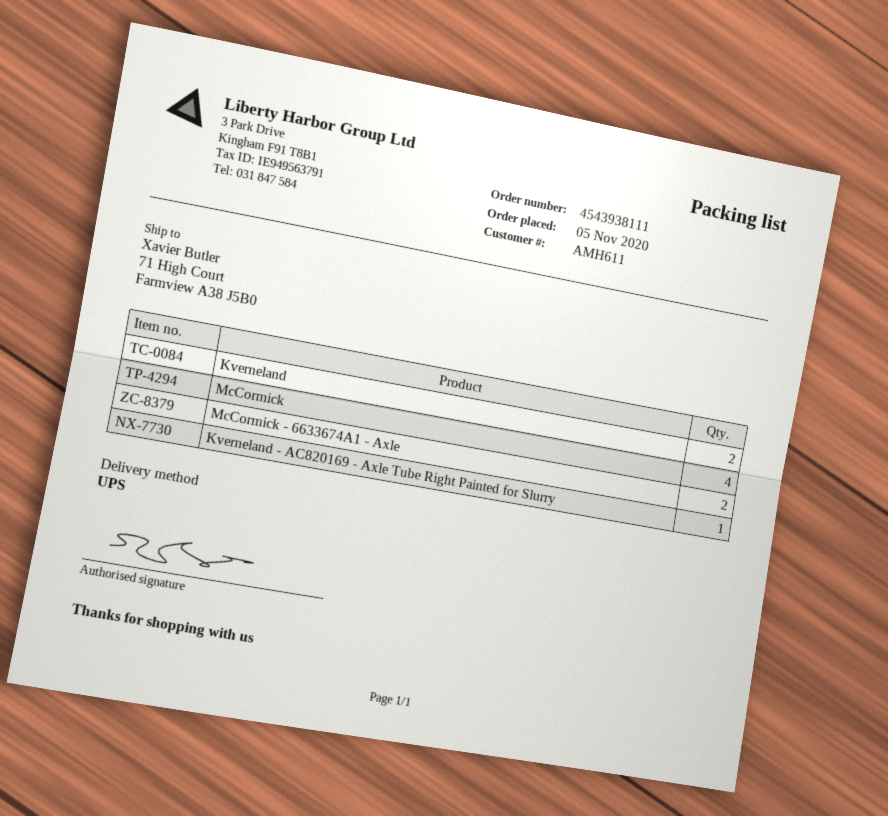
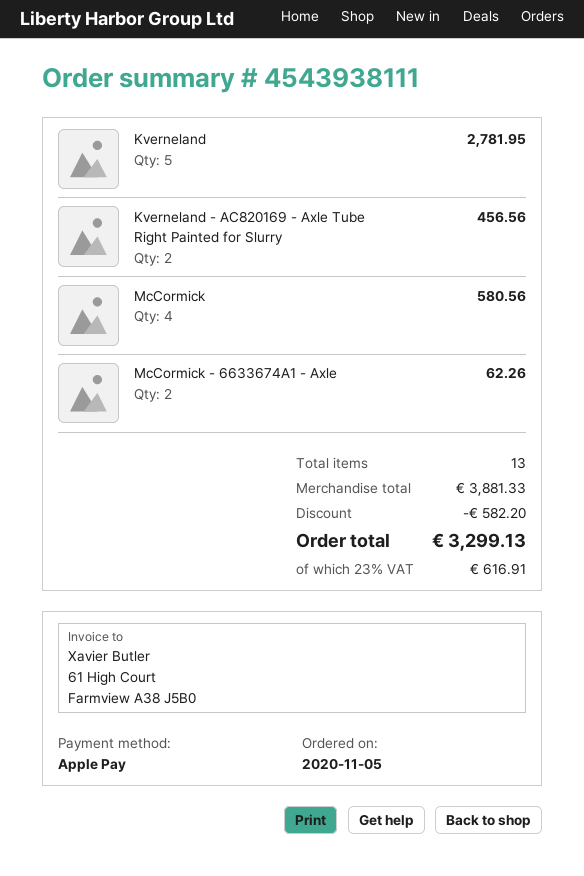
Kverneland: 2 -> 5
Kverneland - AC820169 - Axle Tube Right Painted for Slurry: 1 -> 2

